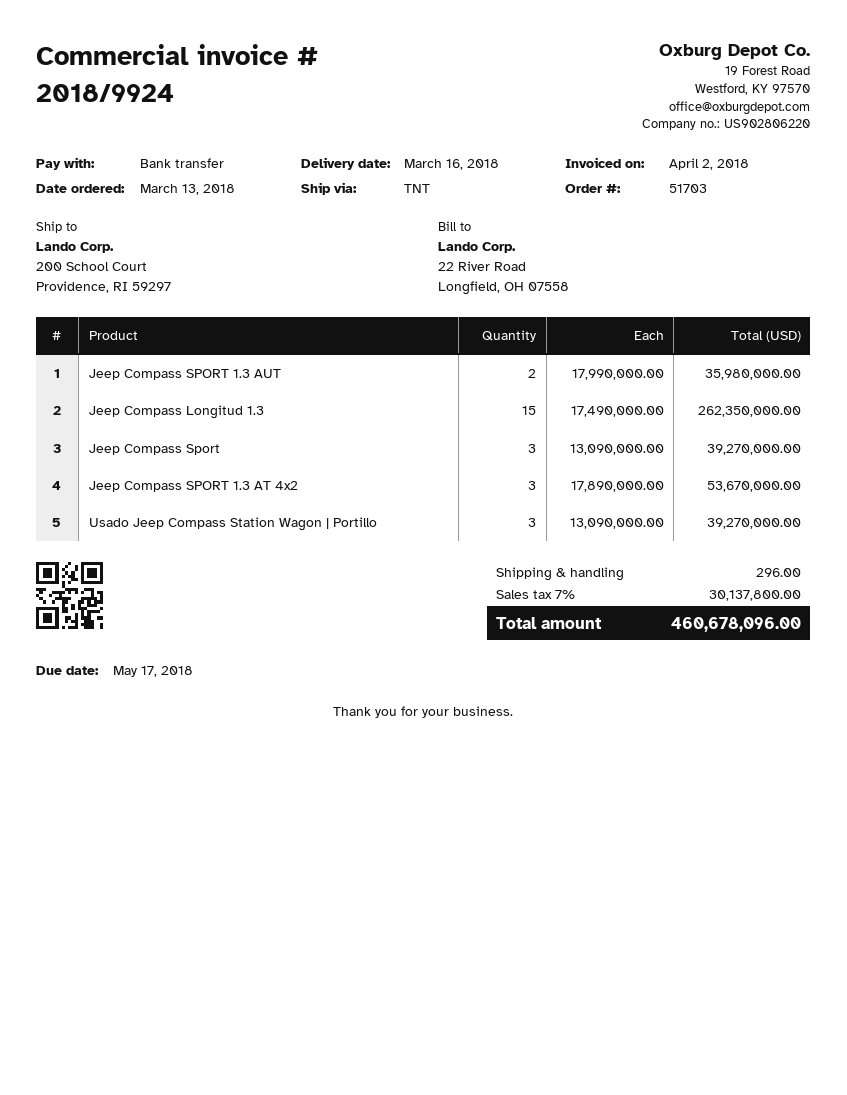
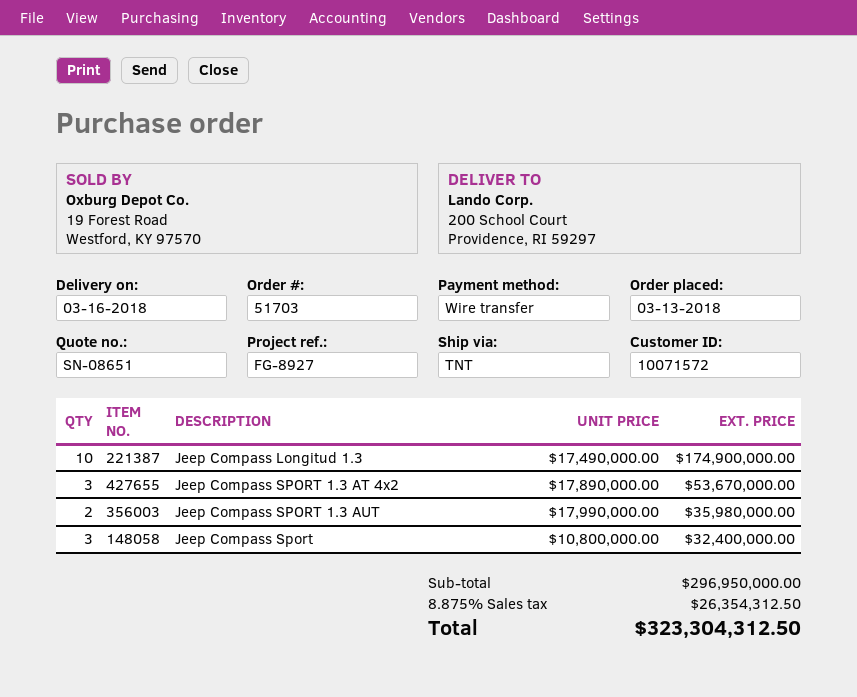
Jeep Compass Longitud 1.3: 15 x 17490000.00 = 262350000.00 -> 10 x 17490000.00 = 174900000.00
Jeep Compass Sport: 3 x 13090000.00 = 39270000.00 -> 3 x 10800000.00 = 32400000.00
Usado Jeep Compass Station Wagon | Portillo: 3 x 13090000.00 = 39270000.00 -> none
shipping: 296.00 -> none
tax: 7% = 30137800.00 -> 8.875% = 26354312.50
total: 460678096.00 -> 323304312.50

